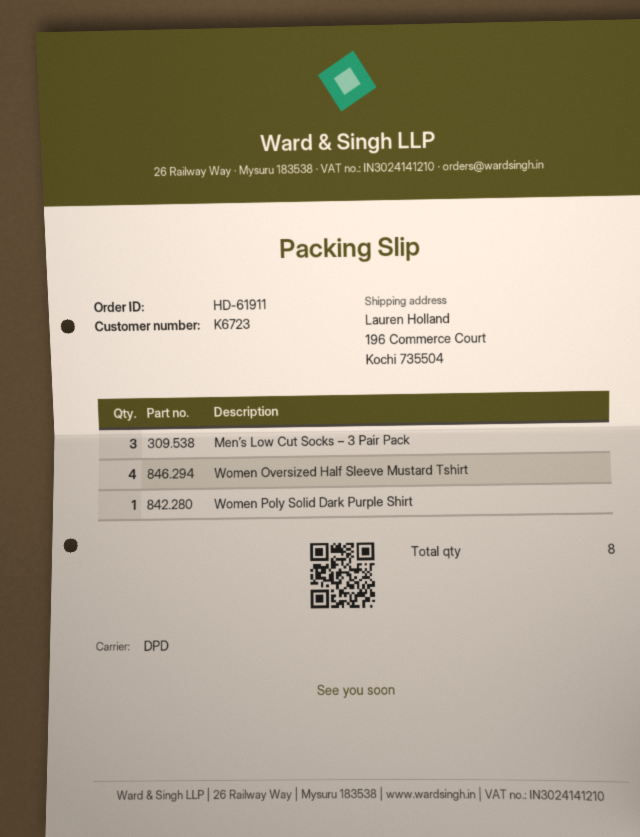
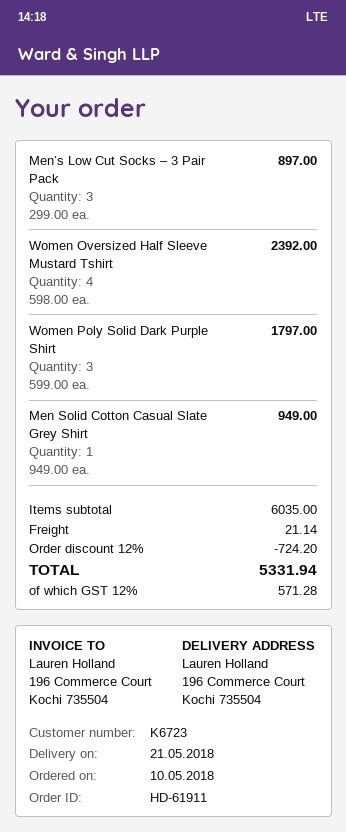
Women Poly Solid Dark Purple Shirt: 1 -> 3
Men Solid Cotton Casual Slate Grey Shirt: none -> 1

